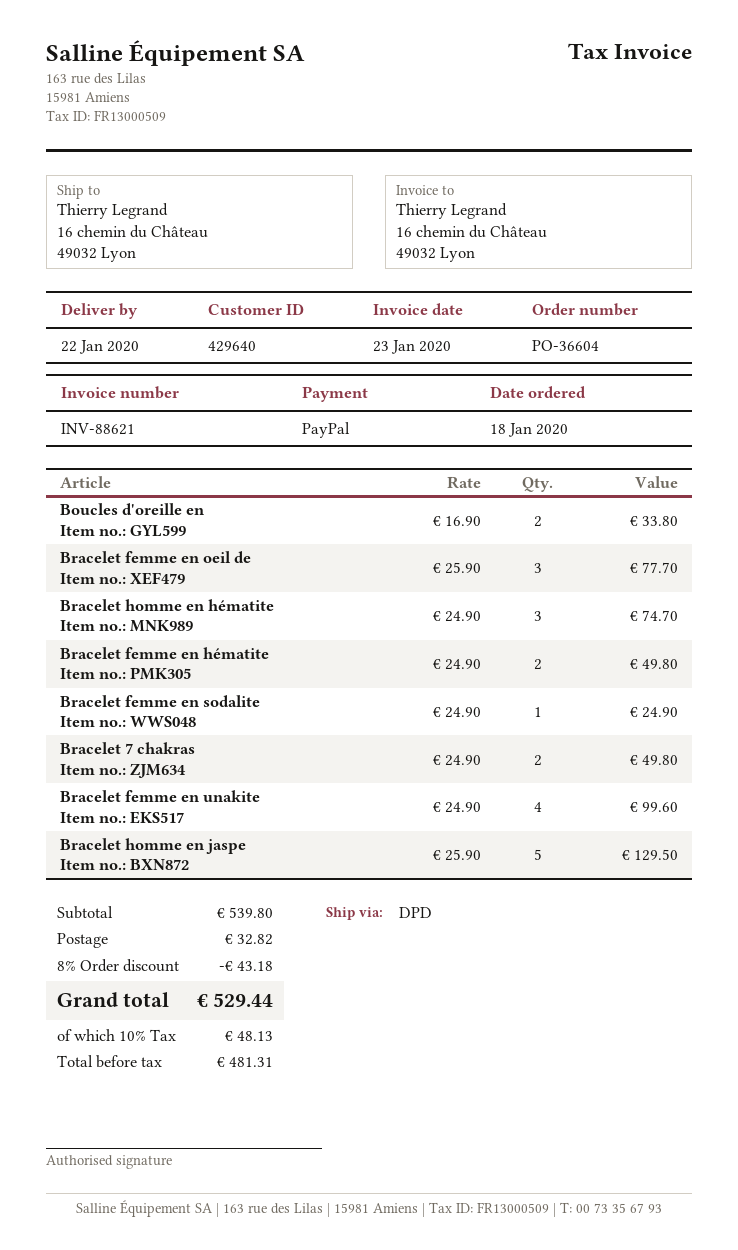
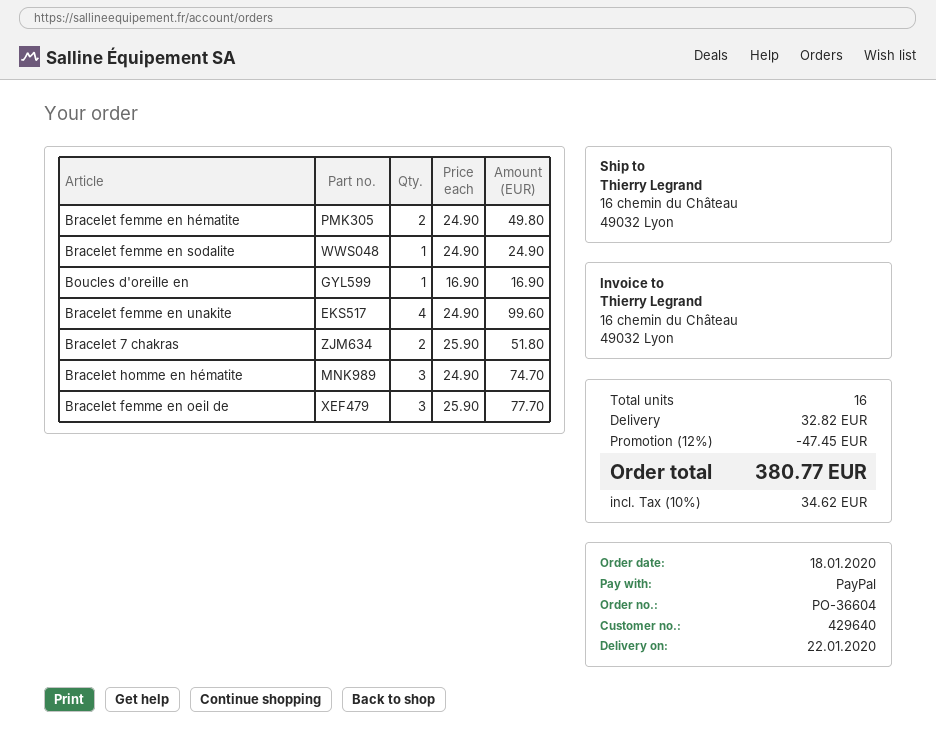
Boucles d'oreille en: 2 x 16.90 = 33.80 -> 1 x 16.90 = 16.90
Bracelet 7 chakras: 2 x 24.90 = 49.80 -> 2 x 25.90 = 51.80
Bracelet homme en jaspe: 5 x 25.90 = 129.50 -> none
discount: 8% = 43.18 -> 12% = 47.45
tax: 10% = 48.13 -> 10% = 34.62
total: 529.44 -> 380.77

